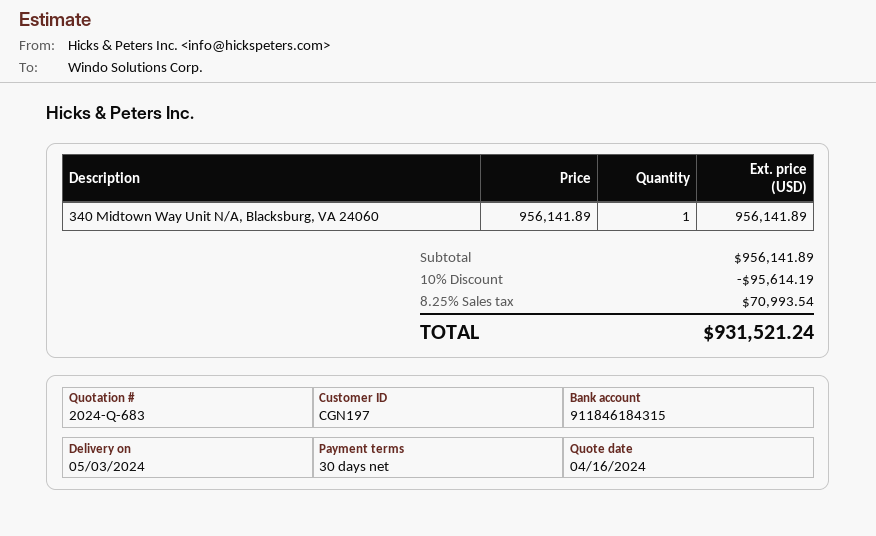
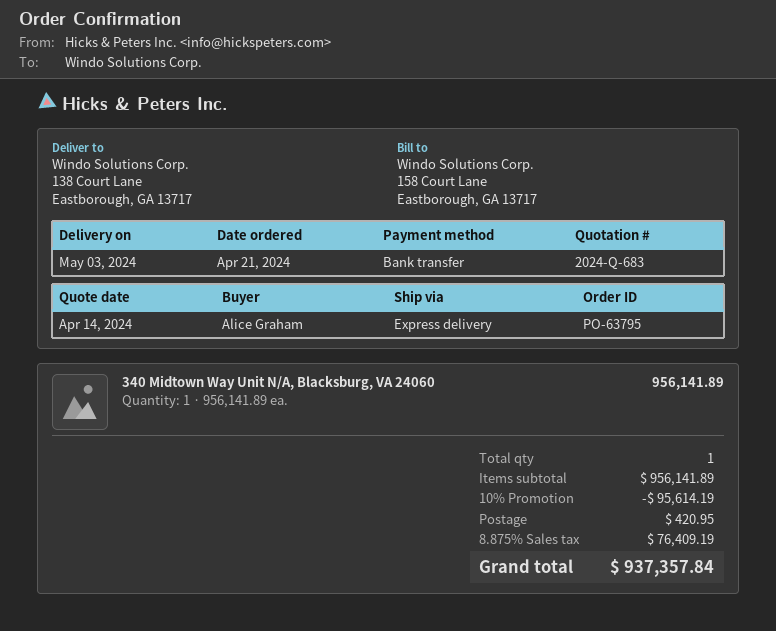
quote date: 2024-04-16 -> 2024-04-14
shipping: none -> 420.95
tax: 8.25% = 70993.54 -> 8.875% = 76409.19
total: 931521.24 -> 937357.84

